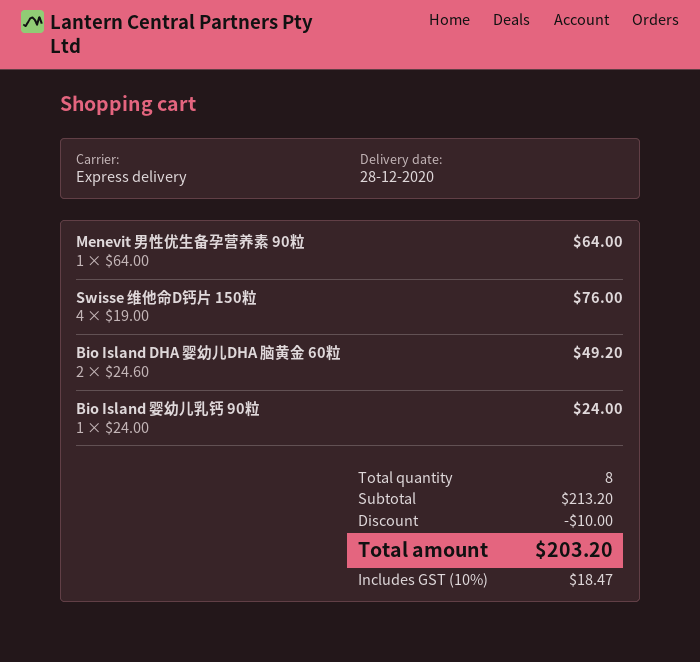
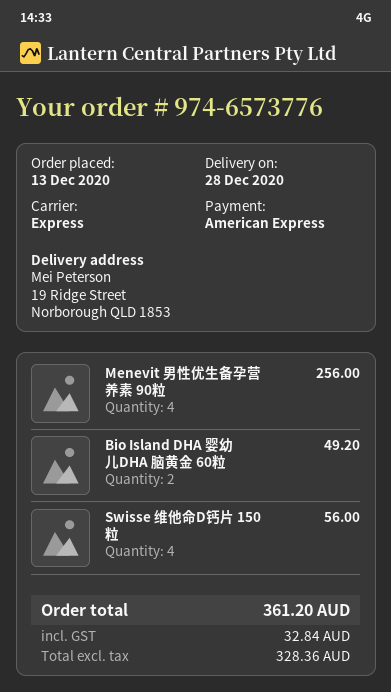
Menevit 男性优生备孕营养素 90粒: 1 for 64.00 -> 4 for 256.00
Swisse 维他命D钙片 150粒: 4 for 76.00 -> 4 for 56.00
Bio Island 婴幼儿乳钙 90粒: 1 for 24.00 -> none
discount: 10.00 -> none
tax: 18.47 -> 32.84
total: 203.20 -> 361.20

